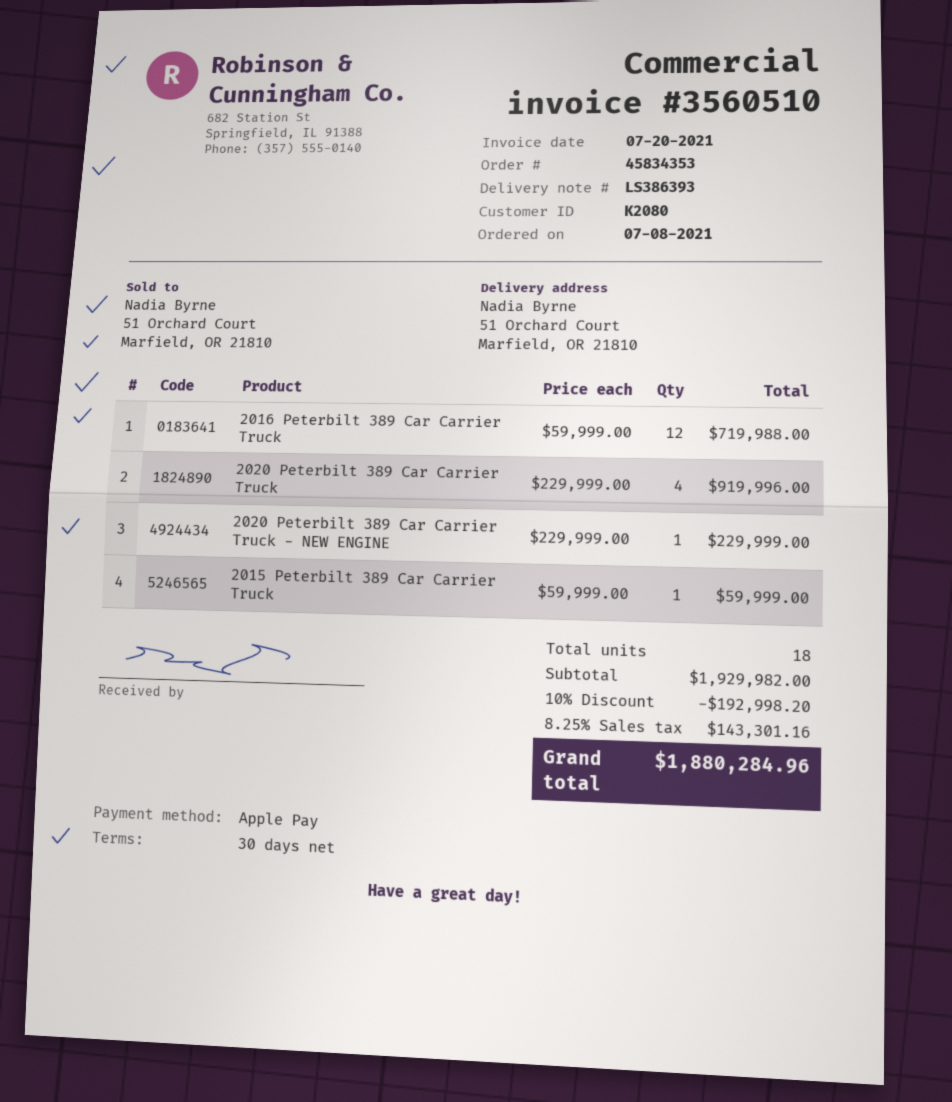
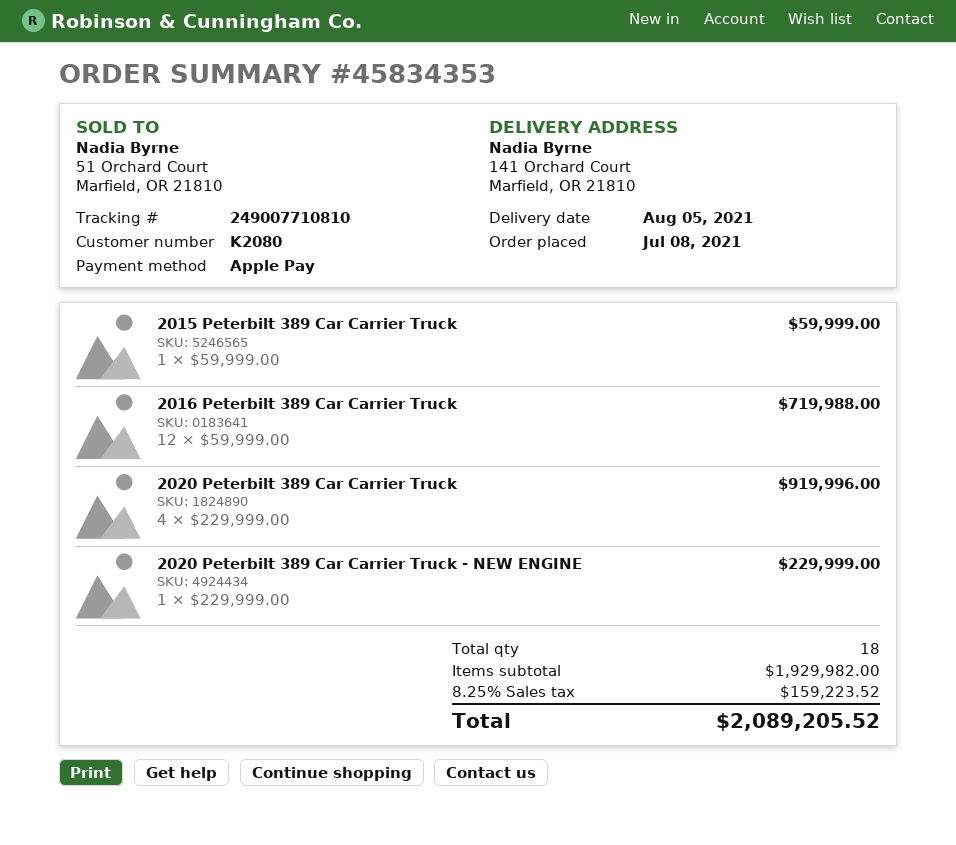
ship to: 51 Orchard Court, Marfield, OR 21810 -> 141 Orchard Court, Marfield, OR 21810
discount: 10% = 192998.20 -> none
tax: 8.25% = 143301.16 -> 8.25% = 159223.52
total: 1880284.96 -> 2089205.52

